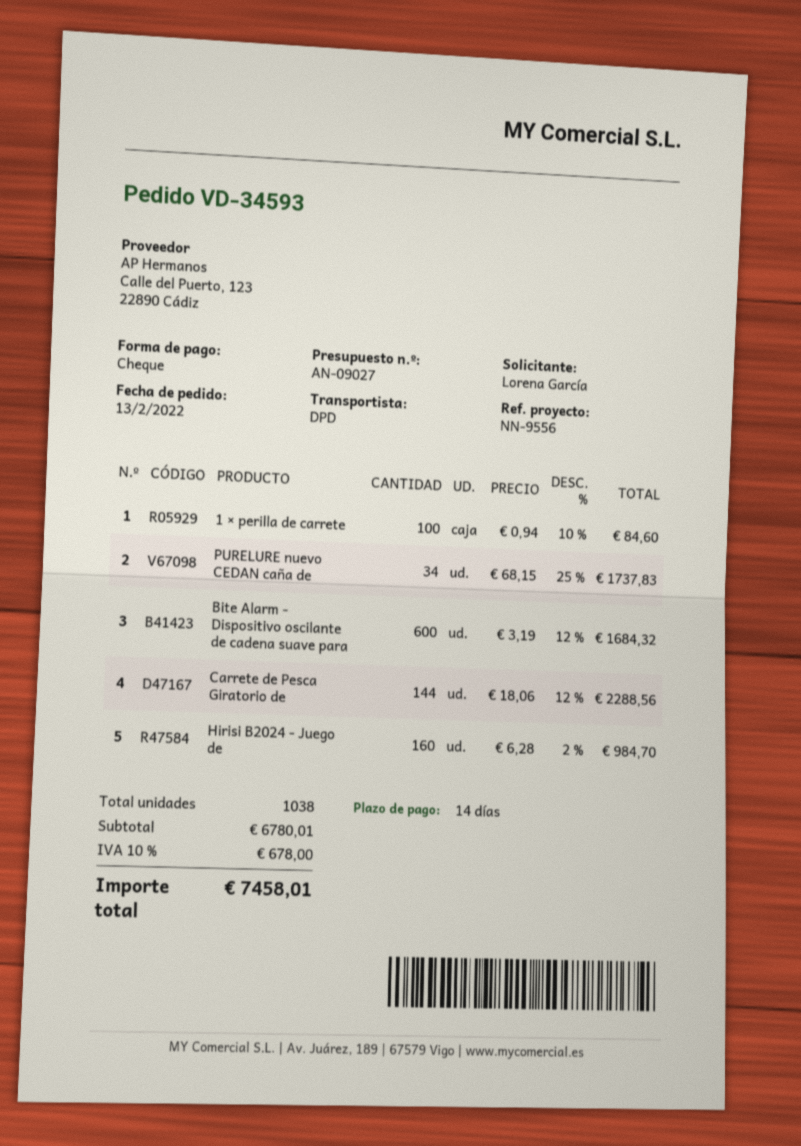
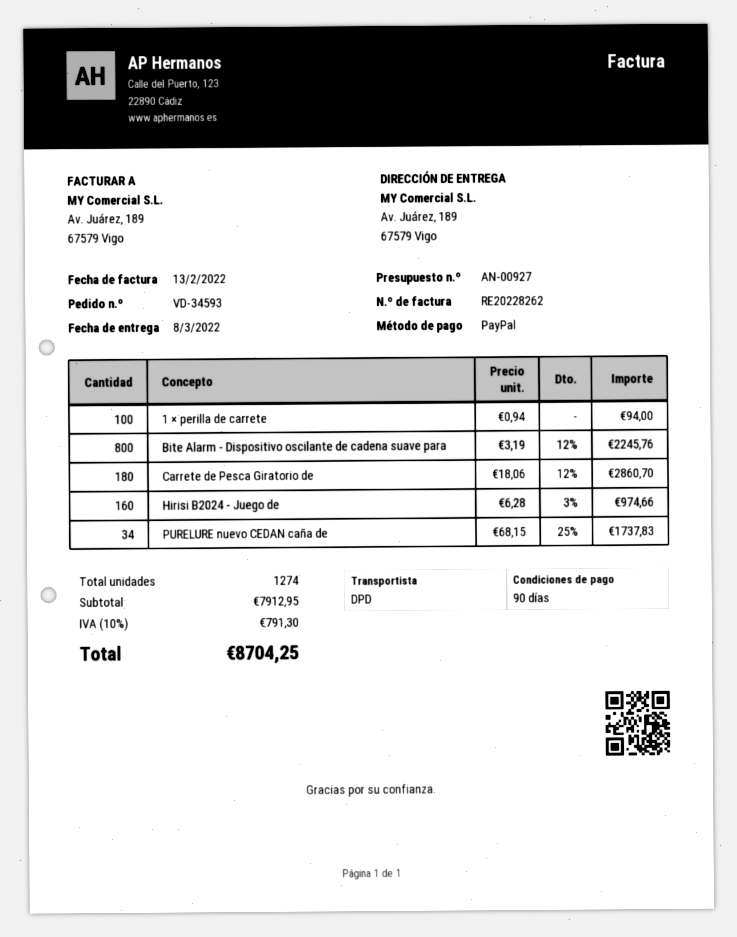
quote number: AN-09027 -> AN-00927
payment terms: 14 days -> 90 days
payment method: cheque -> PayPal
1 × perilla de carrete: 100 x 0.94 - 10% = 84.60 -> 100 x 0.94 = 94.00
Bite Alarm - Dispositivo oscilante de cadena suave para: 600 x 3.19 - 12% = 1684.32 -> 800 x 3.19 - 12% = 2245.76
Carrete de Pesca Giratorio de: 144 x 18.06 - 12% = 2288.56 -> 180 x 18.06 - 12% = 2860.70
Hirisi B2024 - Juego de: 160 x 6.28 - 2% = 984.70 -> 160 x 6.28 - 3% = 974.66
total quantity: 1038 -> 1274
subtotal: 6780.01 -> 7912.95
tax: 10% = 678.00 -> 10% = 791.30
total: 7458.01 -> 8704.25

